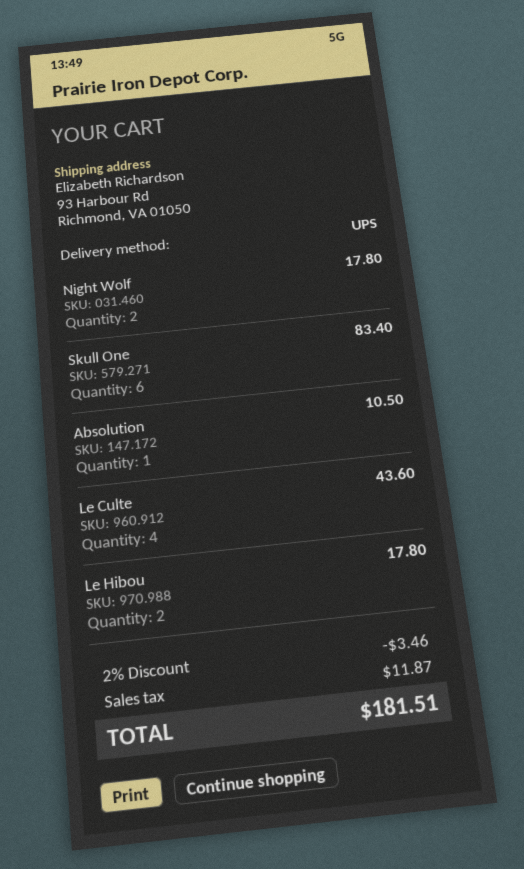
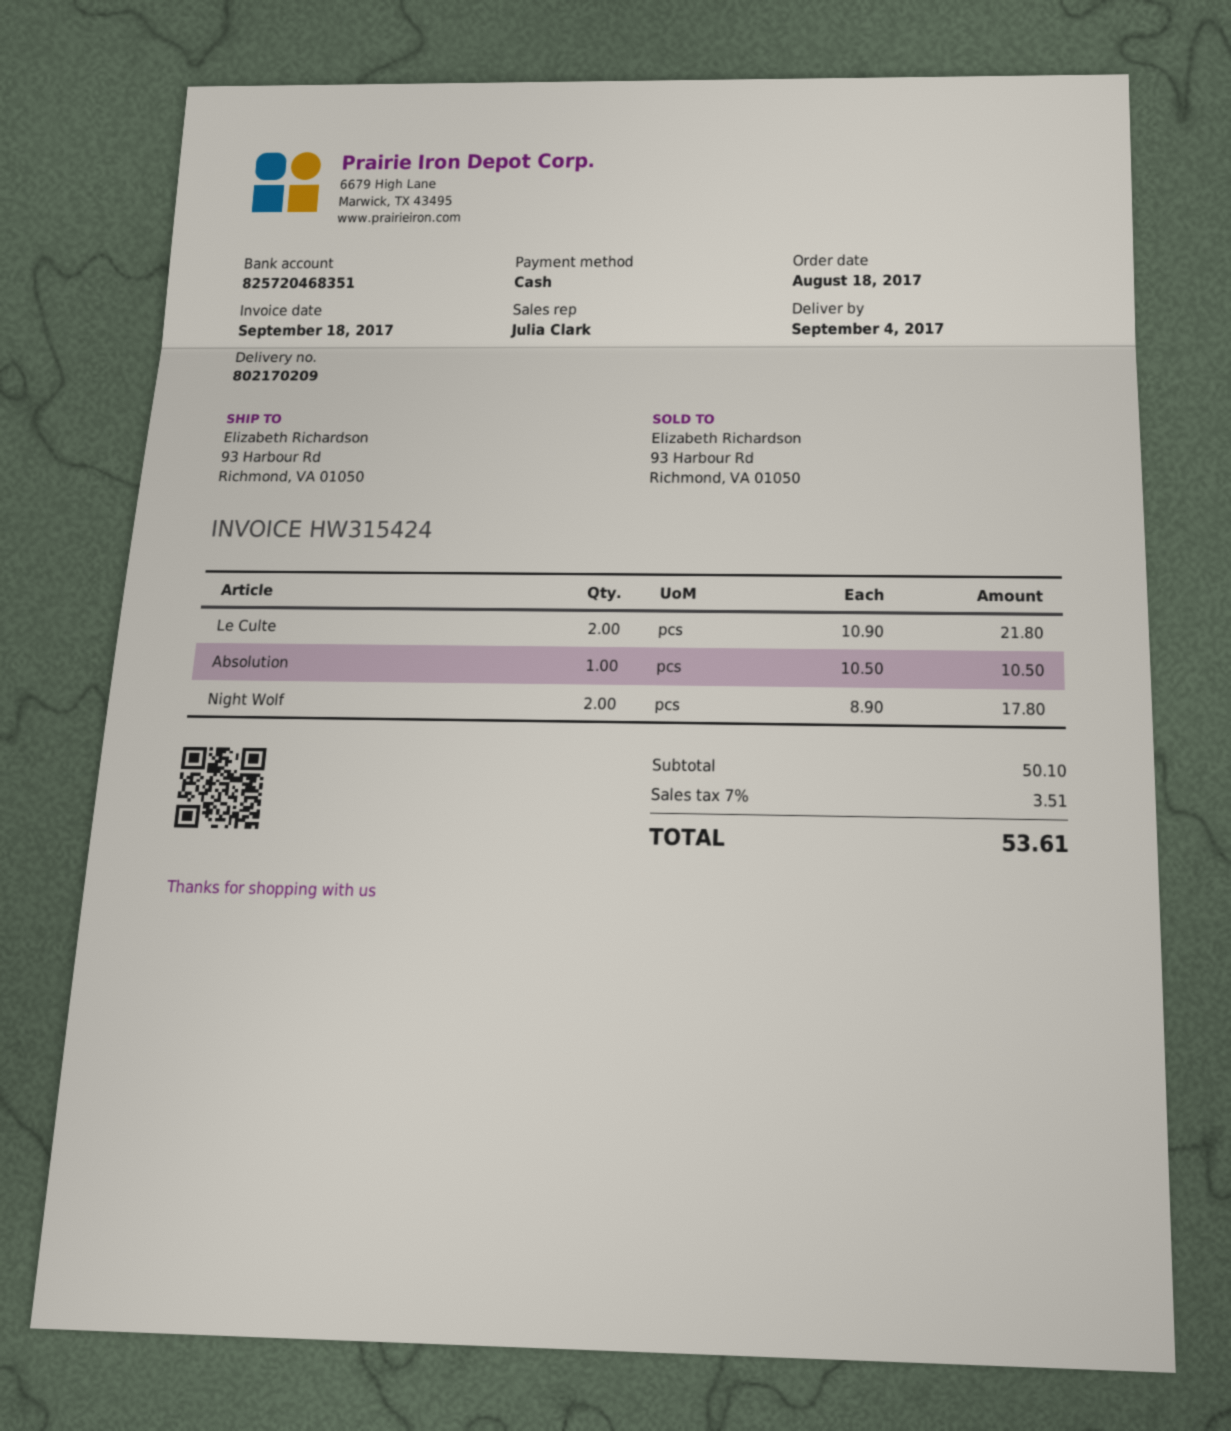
Skull One: 6 for 83.40 -> none
Le Culte: 4 for 43.60 -> 2 for 21.80
Le Hibou: 2 for 17.80 -> none
discount: 2% = 3.46 -> none
tax: 11.87 -> 3.51
total: 181.51 -> 53.61

